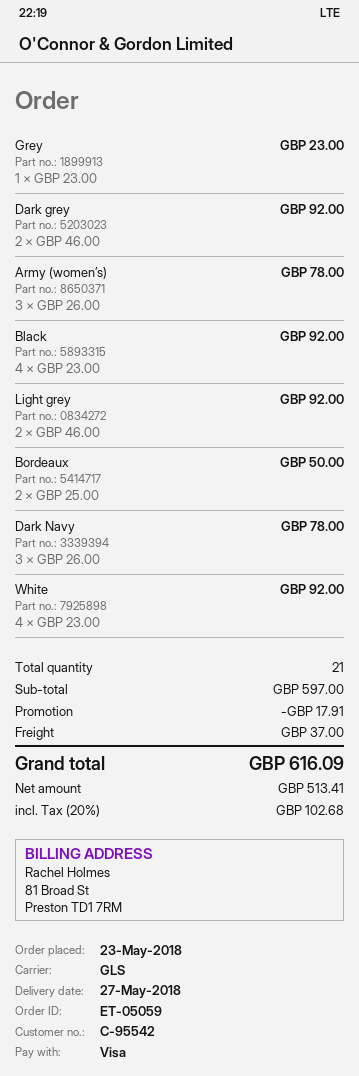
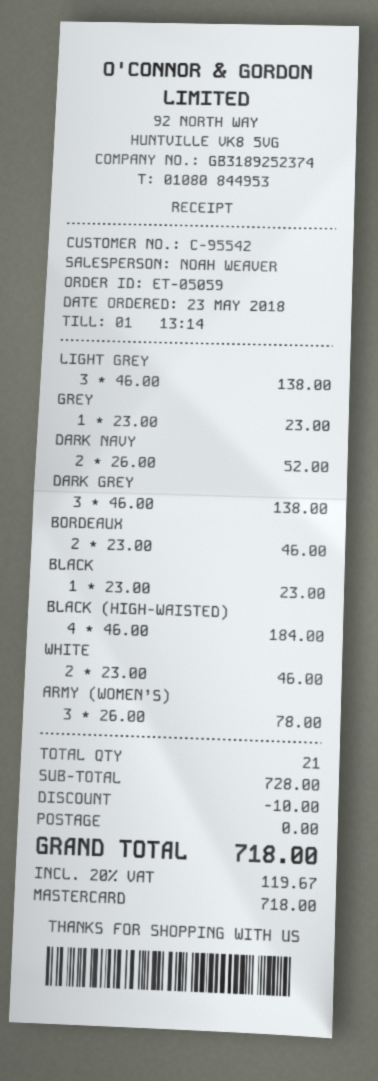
payment method: Visa -> Mastercard
Dark grey: 2 x 46.00 = 92.00 -> 3 x 46.00 = 138.00
Black: 4 x 23.00 = 92.00 -> 1 x 23.00 = 23.00
Light grey: 2 x 46.00 = 92.00 -> 3 x 46.00 = 138.00
Bordeaux: 2 x 25.00 = 50.00 -> 2 x 23.00 = 46.00
Dark Navy: 3 x 26.00 = 78.00 -> 2 x 26.00 = 52.00
White: 4 x 23.00 = 92.00 -> 2 x 23.00 = 46.00
BLACK (HIGH-WAISTED): none -> 4 x 46.00 = 184.00
subtotal: 597.00 -> 728.00
discount: 17.91 -> 10.00
shipping: 37.00 -> 0.00
tax: 20% = 102.68 -> 20% = 119.67
total: 616.09 -> 718.00

